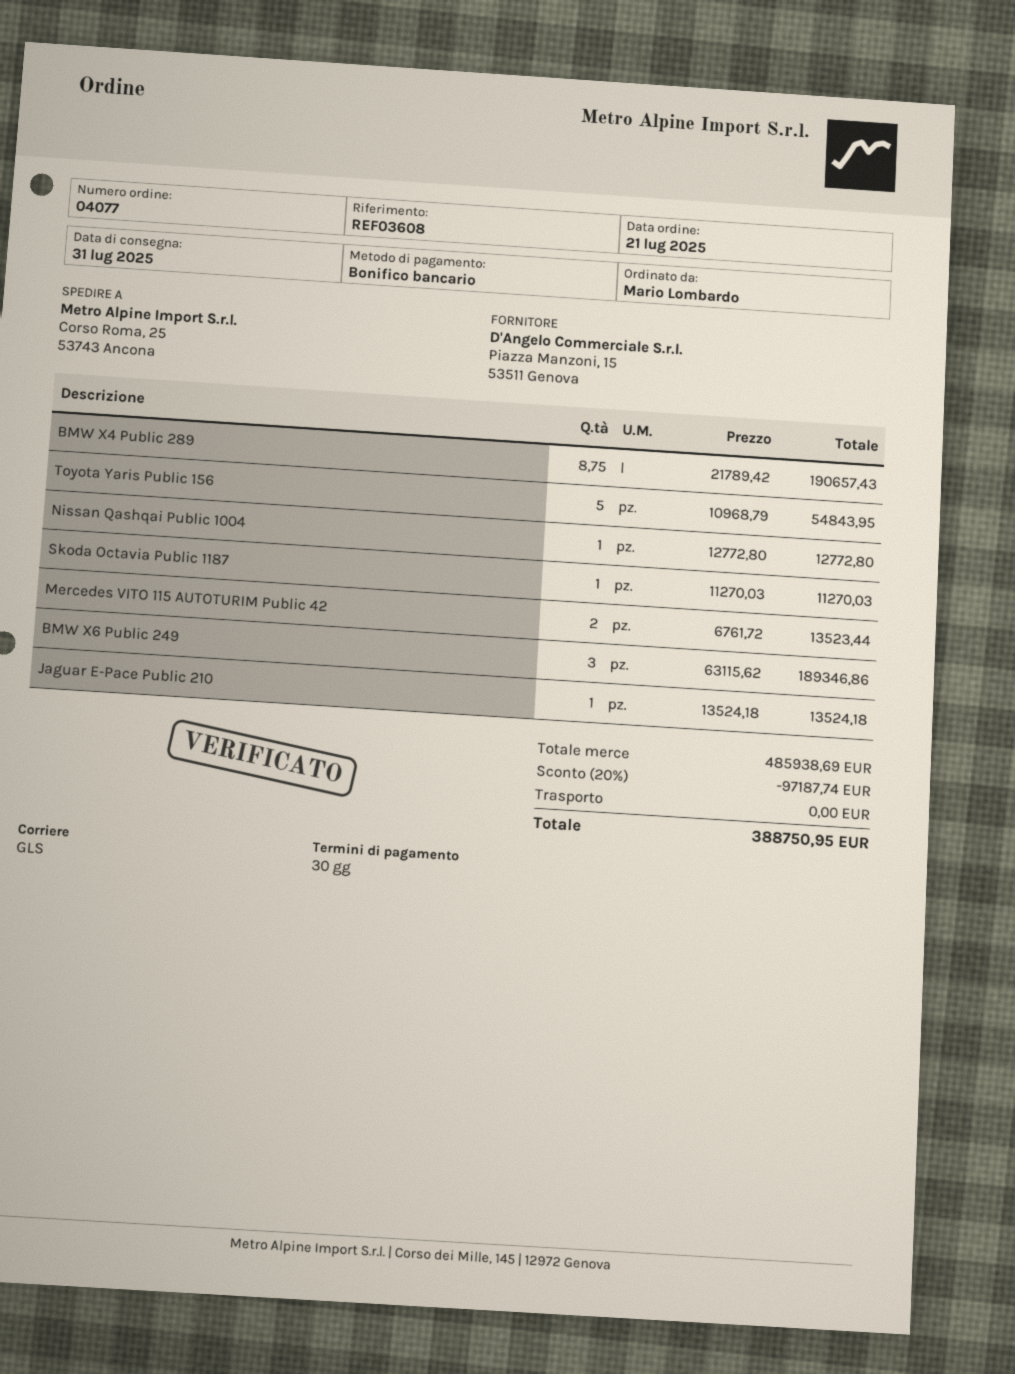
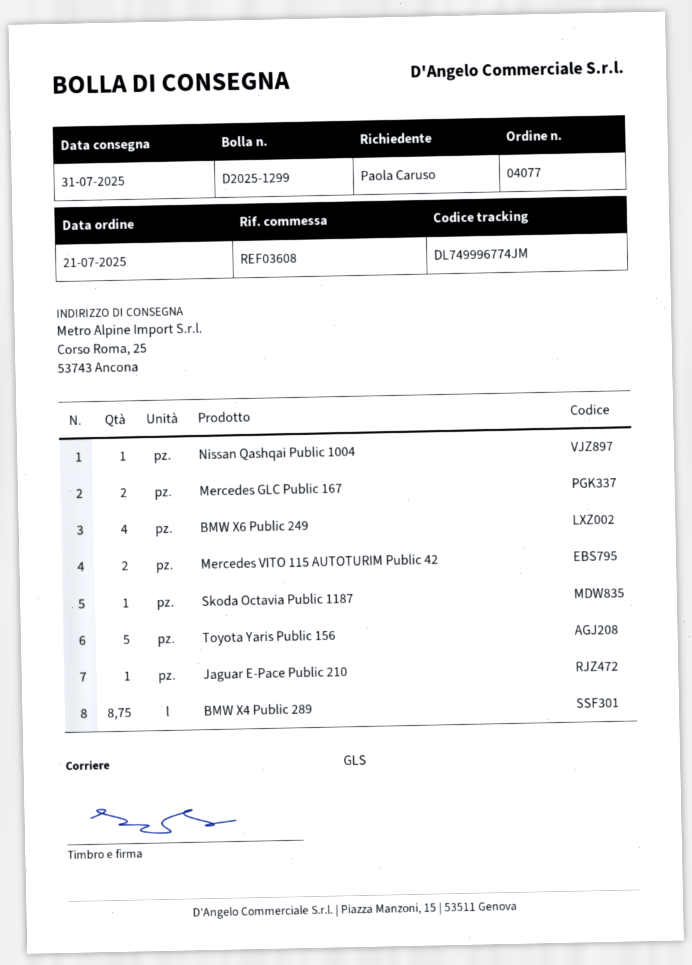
ordered by: Mario Lombardo -> Paola Caruso
BMW X6 Public 249: 3 -> 4
Mercedes GLC Public 167: none -> 2

